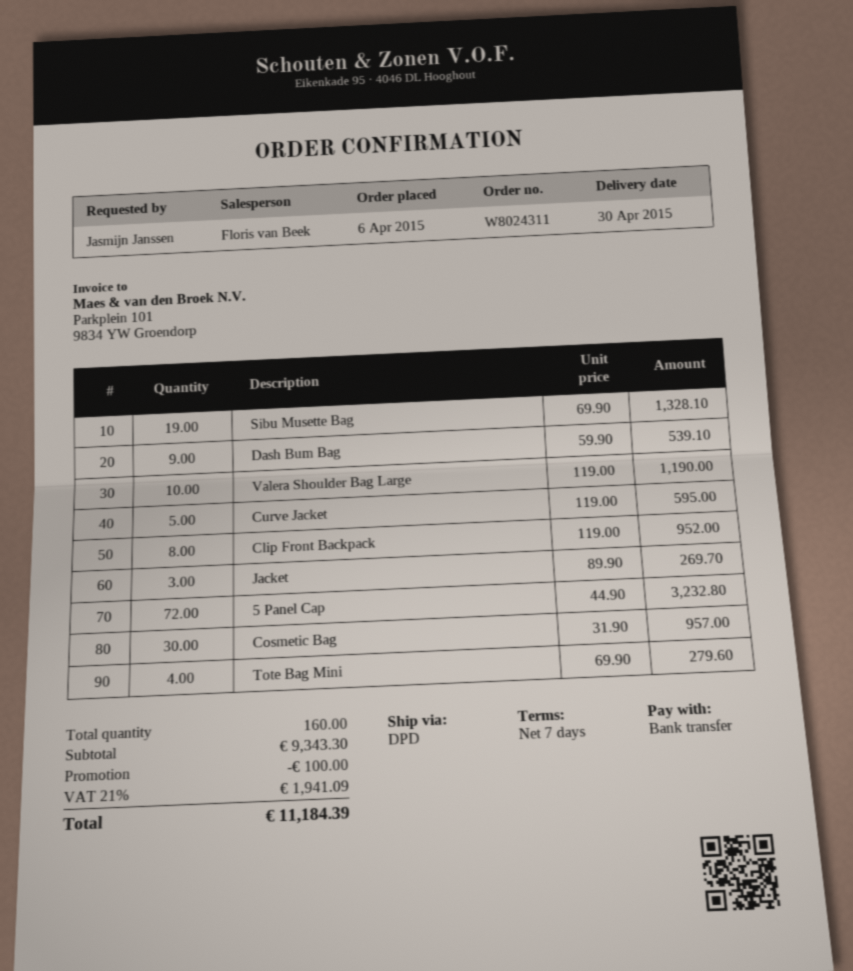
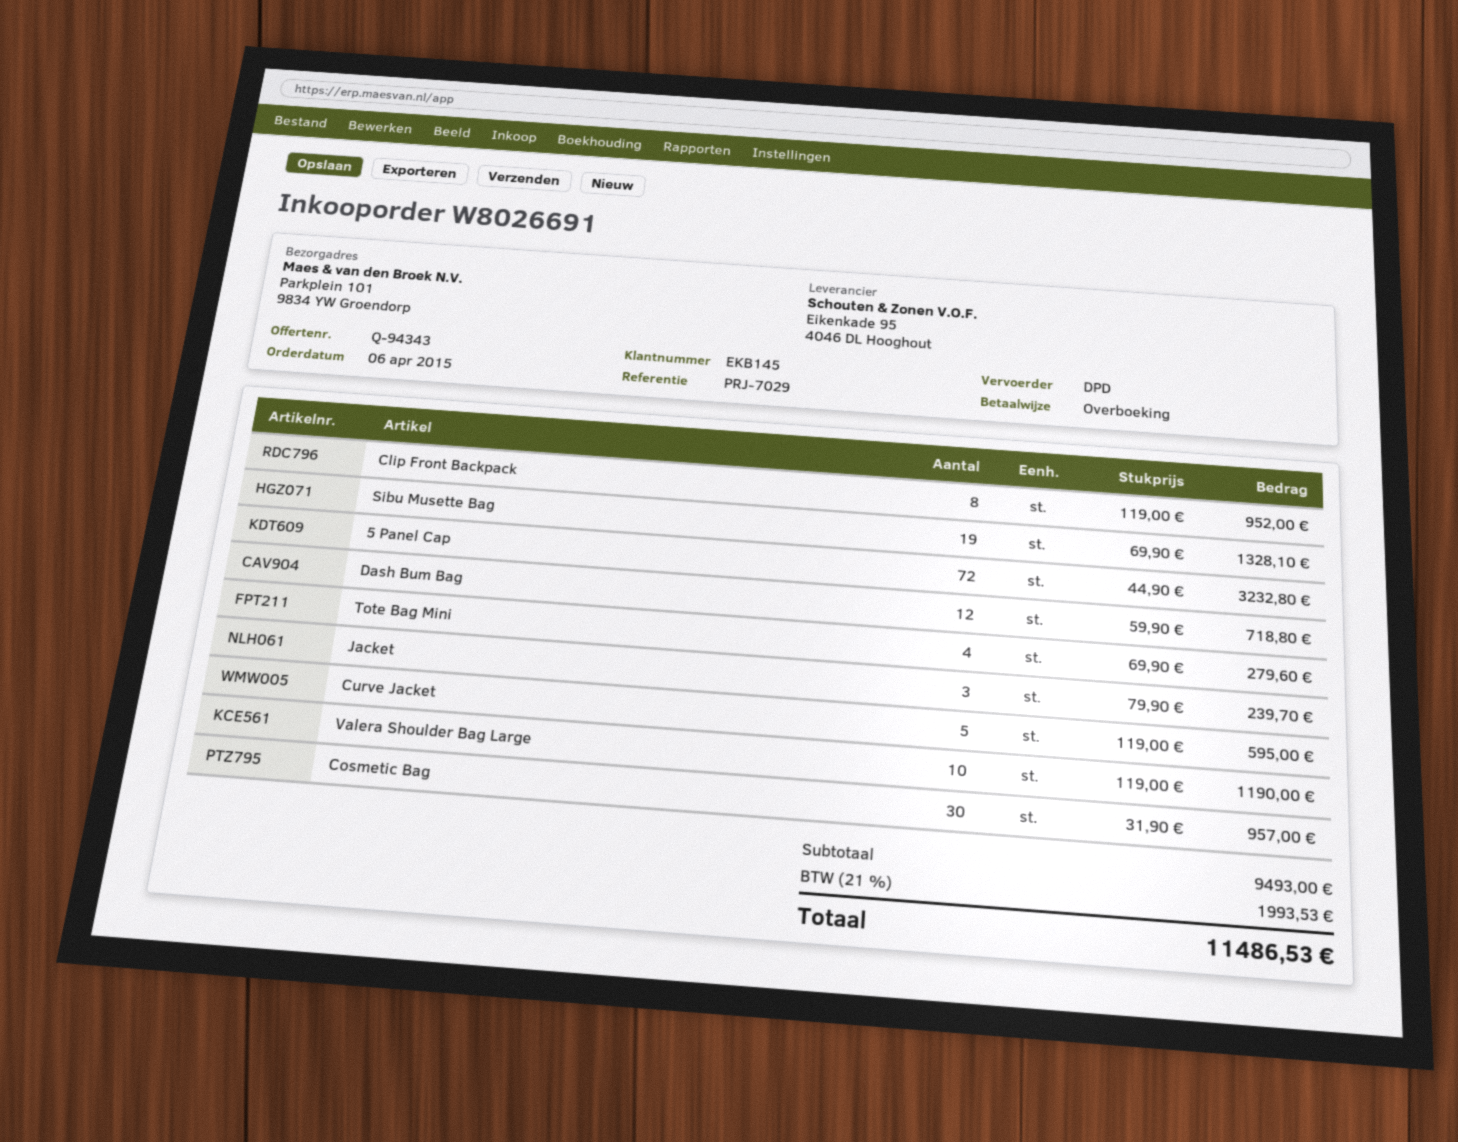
order number: W8024311 -> W8026691
Dash Bum Bag: 9 x 59.90 = 539.10 -> 12 x 59.90 = 718.80
Jacket: 3 x 89.90 = 269.70 -> 3 x 79.90 = 239.70
subtotal: 9343.30 -> 9493.00
discount: 100.00 -> none
tax: 21% = 1941.09 -> 21% = 1993.53
total: 11184.39 -> 11486.53

